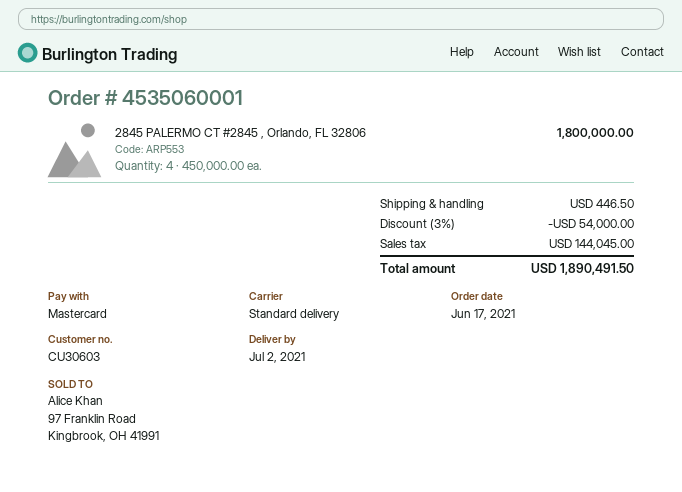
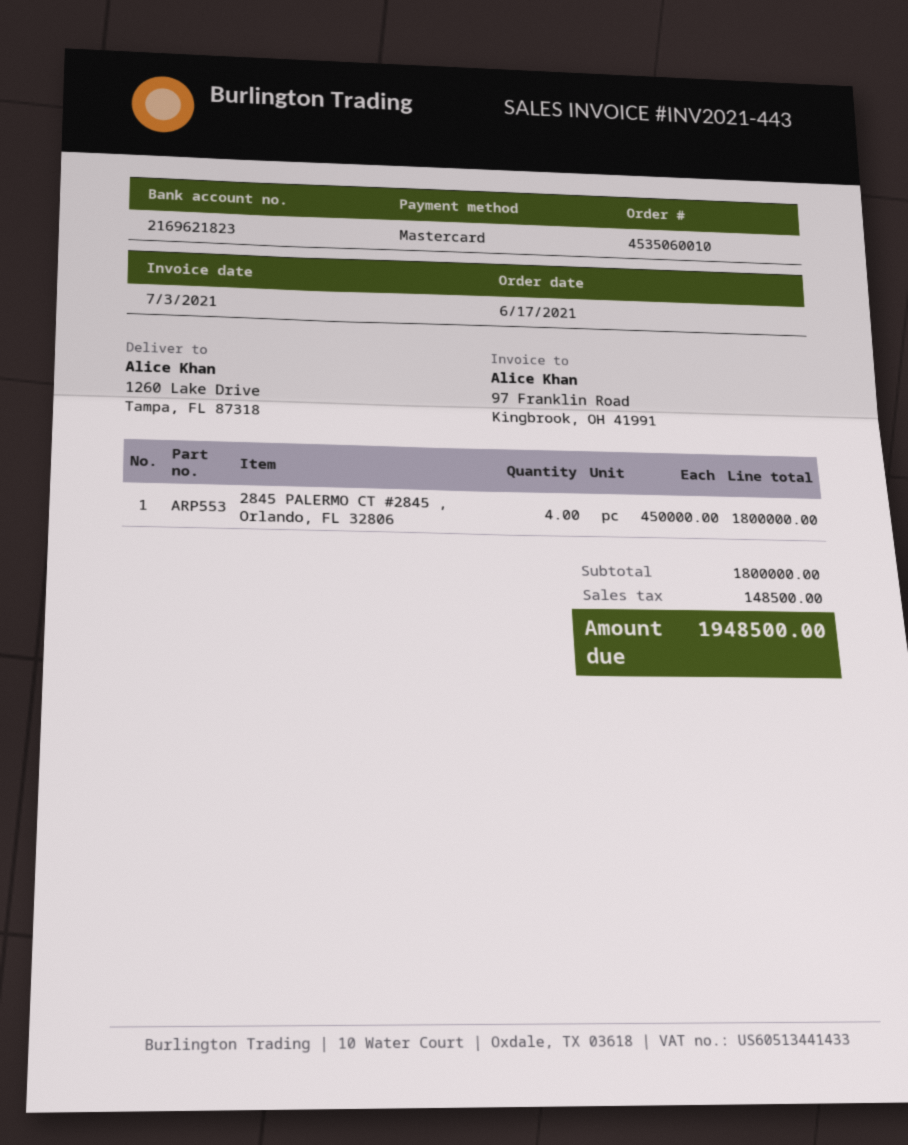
order number: 4535060001 -> 4535060010
discount: 3% = 54000.00 -> none
shipping: 446.50 -> none
tax: 144045.00 -> 148500.00
total: 1890491.50 -> 1948500.00

